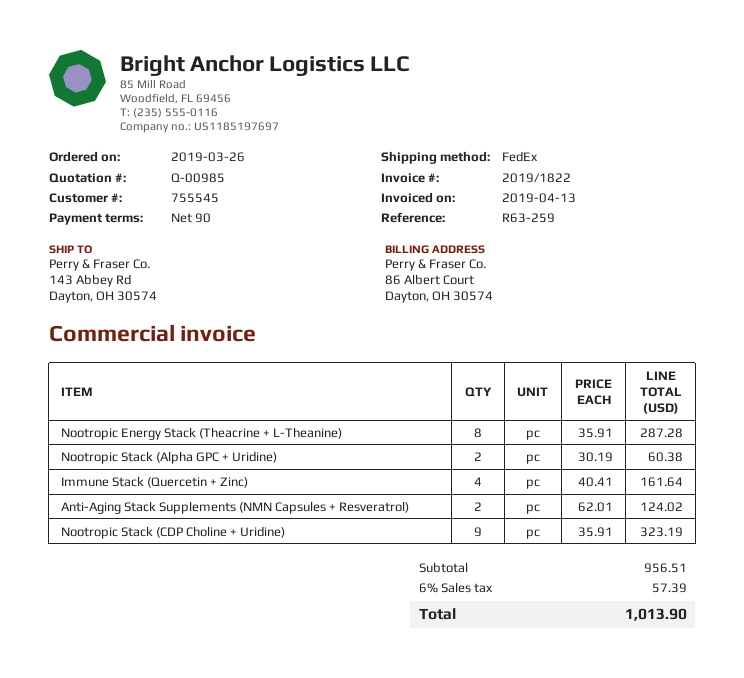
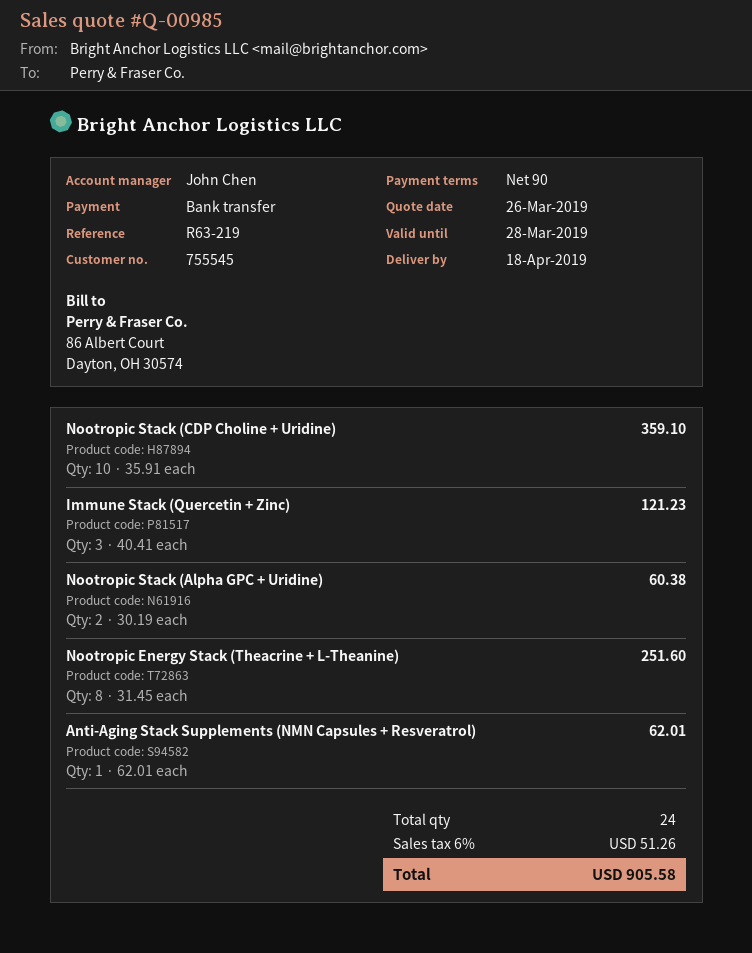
reference: R63-259 -> R63-219
Nootropic Energy Stack (Theacrine + L-Theanine): 8 x 35.91 = 287.28 -> 8 x 31.45 = 251.60
Immune Stack (Quercetin + Zinc): 4 x 40.41 = 161.64 -> 3 x 40.41 = 121.23
Anti-Aging Stack Supplements (NMN Capsules + Resveratrol): 2 x 62.01 = 124.02 -> 1 x 62.01 = 62.01
Nootropic Stack (CDP Choline + Uridine): 9 x 35.91 = 323.19 -> 10 x 35.91 = 359.10
tax: 6% = 57.39 -> 6% = 51.26
total: 1013.90 -> 905.58

